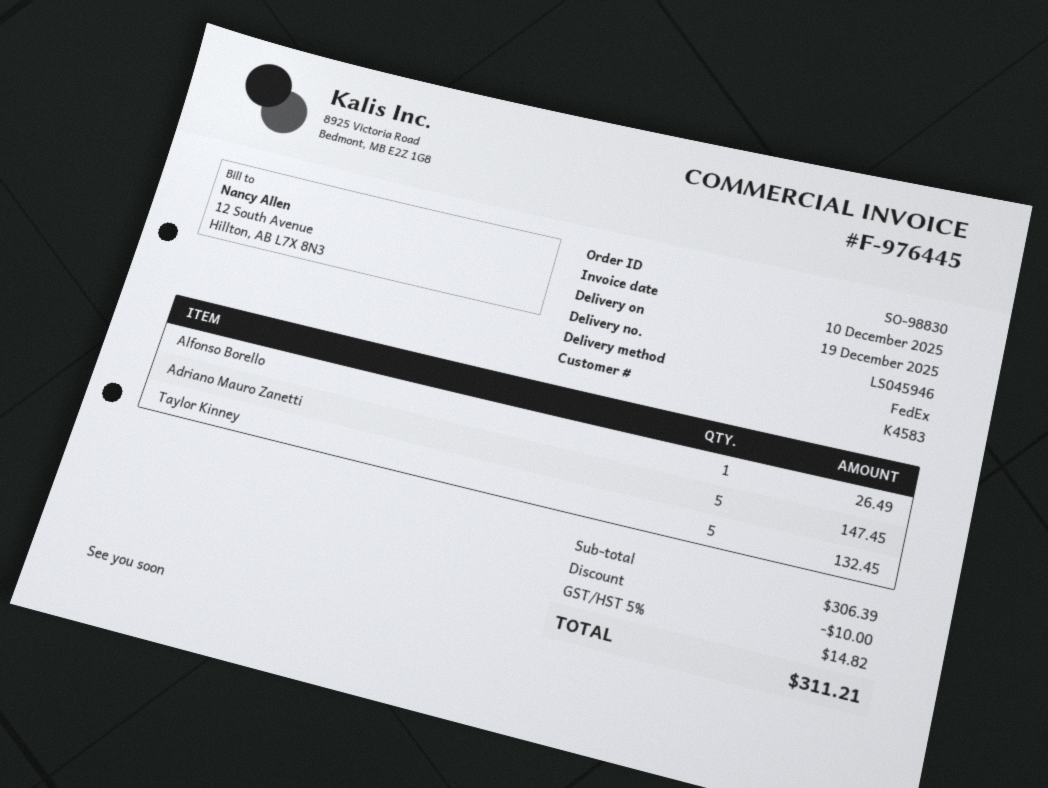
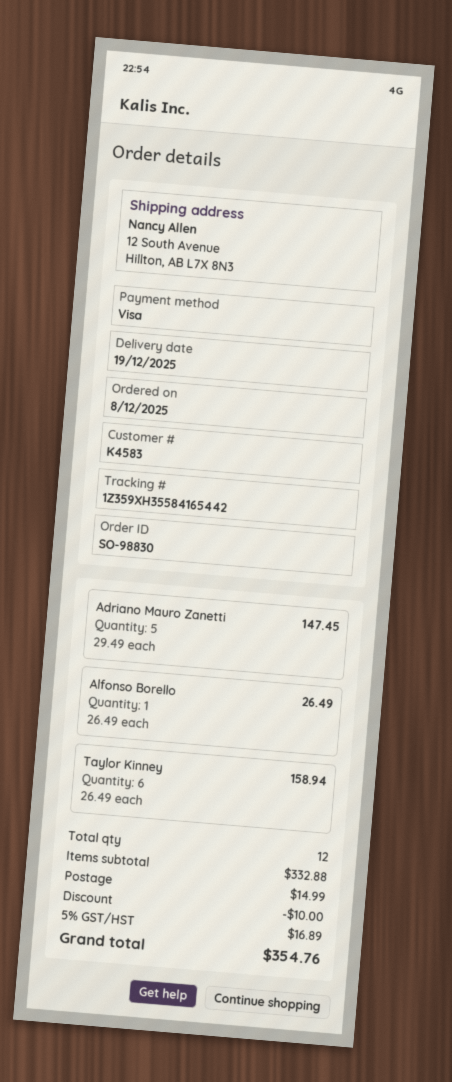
Taylor Kinney: 5 for 132.45 -> 6 for 158.94
subtotal: 306.39 -> 332.88
shipping: none -> 14.99
tax: 5% = 14.82 -> 5% = 16.89
total: 311.21 -> 354.76

